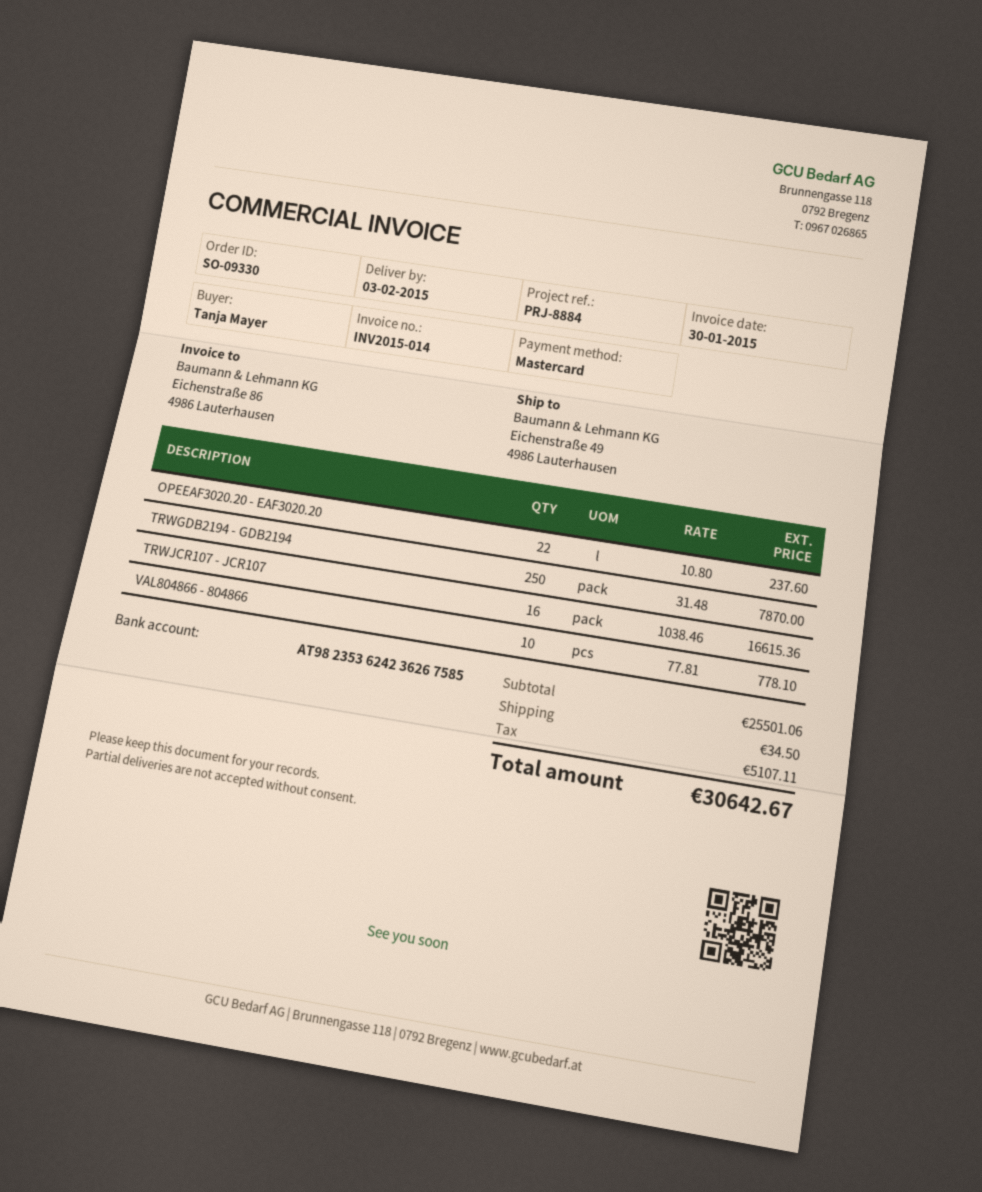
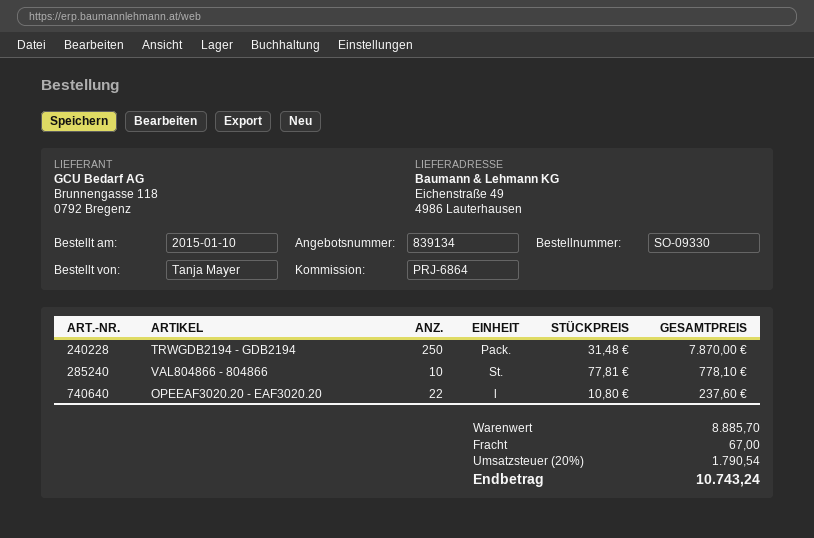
reference: PRJ-8884 -> PRJ-6864
TRWJCR107 - JCR107: 16 x 1038.46 = 16615.36 -> none
subtotal: 25501.06 -> 8885.70
shipping: 34.50 -> 67.00
tax: 5107.11 -> 1790.54
total: 30642.67 -> 10743.24

